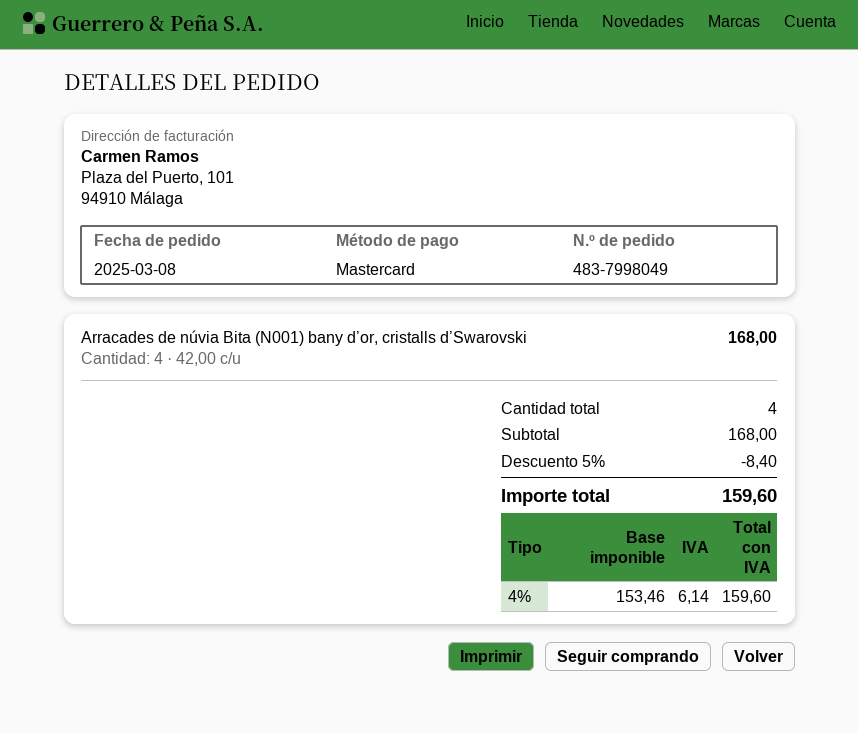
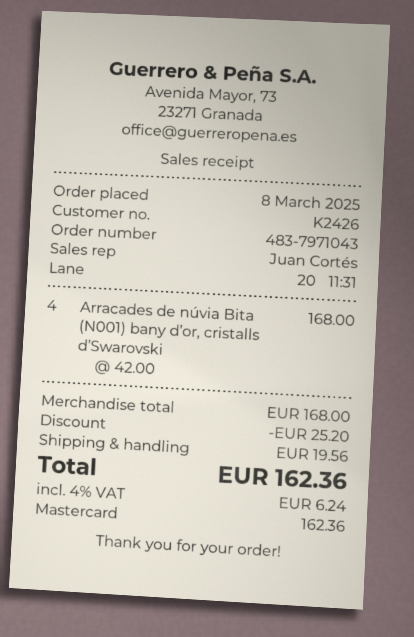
order number: 483-7998049 -> 483-7971043
discount: 8.40 -> 25.20
shipping: none -> 19.56
tax: 4% = 6.14 -> 4% = 6.24
total: 159.60 -> 162.36

